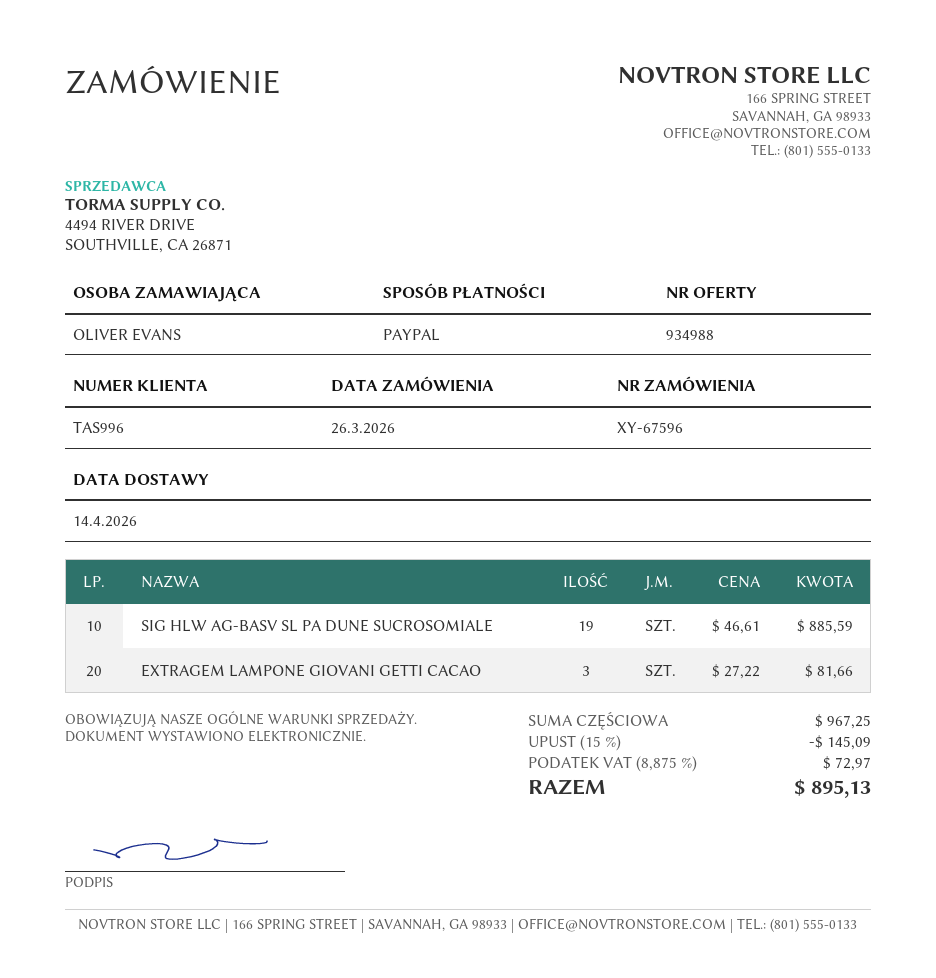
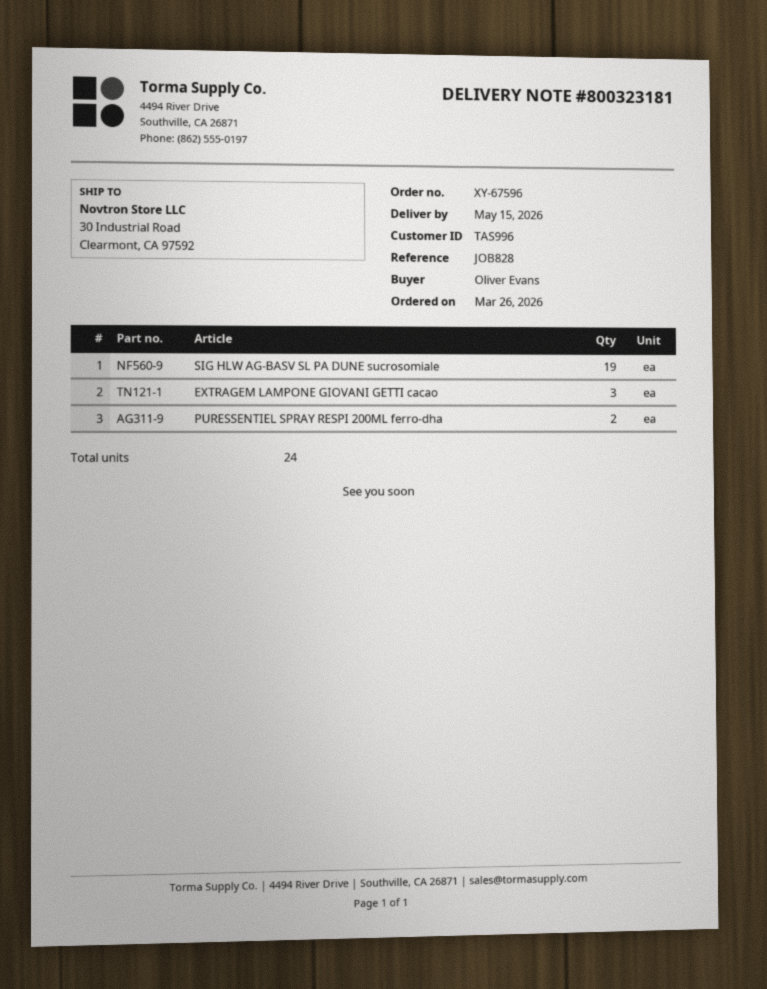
delivery date: 2026-04-14 -> 2026-05-15
PURESSENTIEL SPRAY RESPI 200ML ferro-dha: none -> 2

